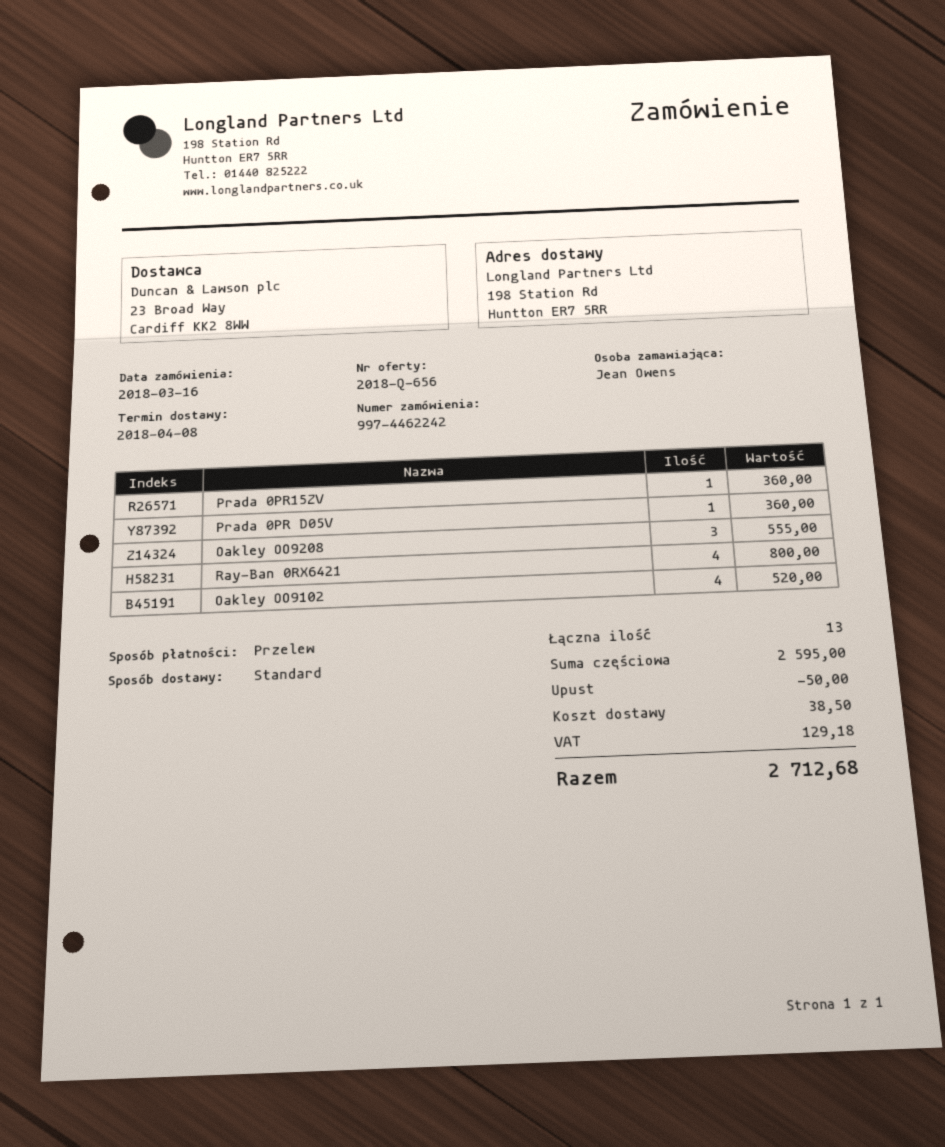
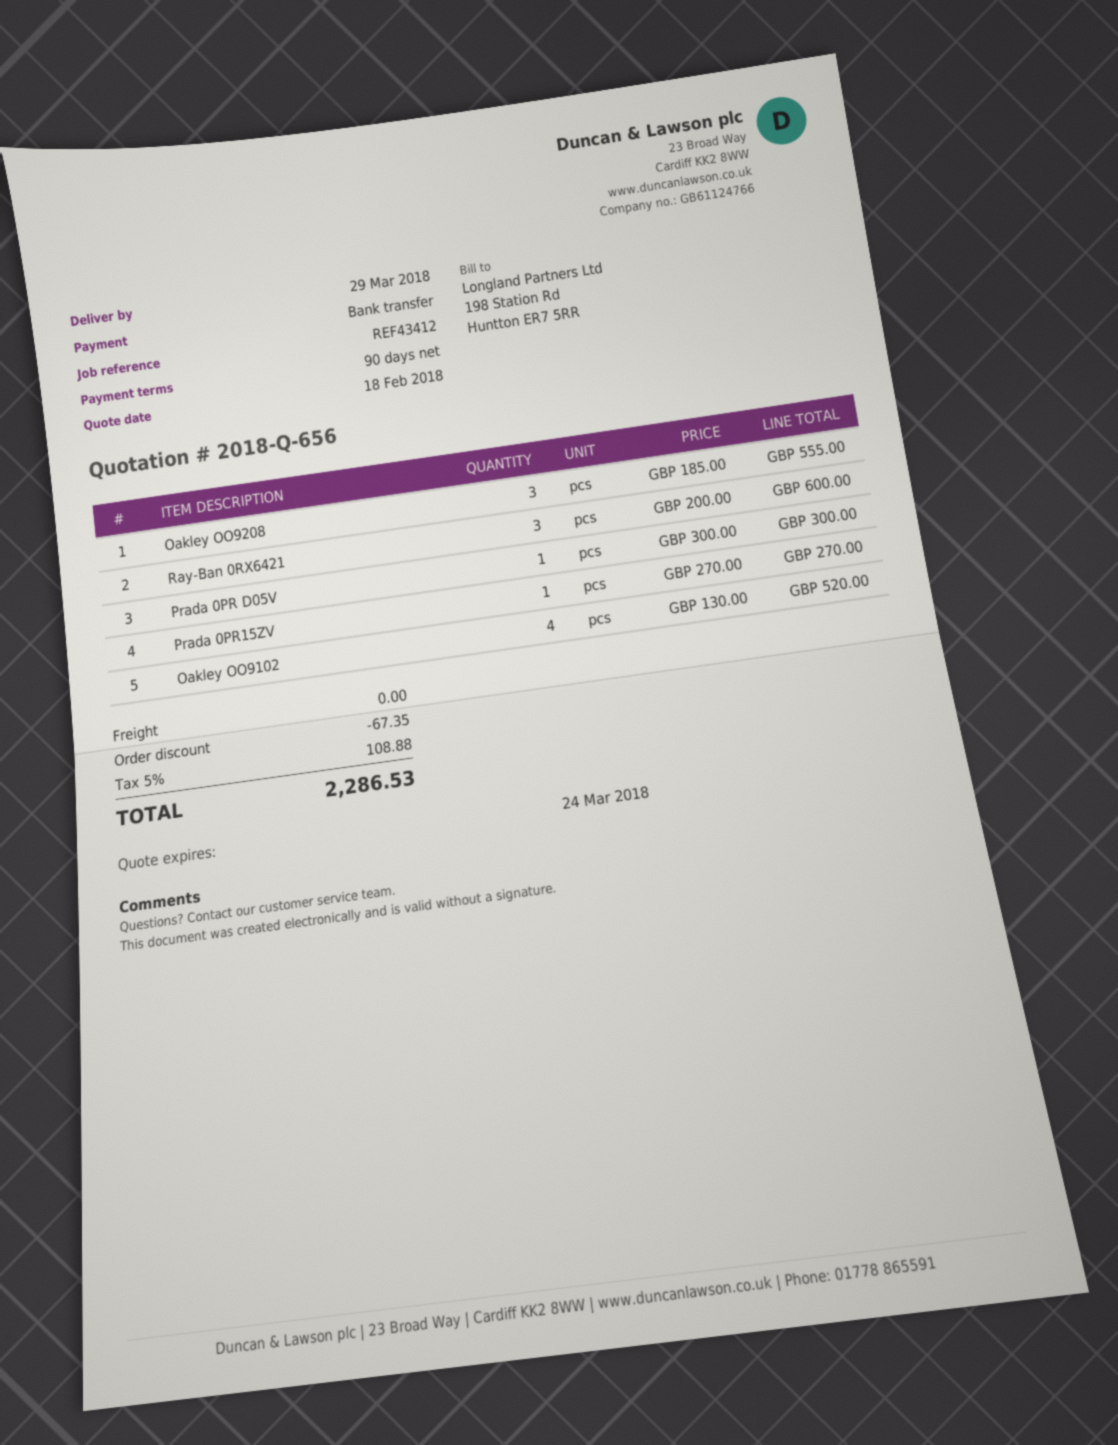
delivery date: 2018-04-08 -> 2018-03-29
Prada 0PR15ZV: 1 for 360.00 -> 1 for 270.00
Prada 0PR D05V: 1 for 360.00 -> 1 for 300.00
Ray-Ban 0RX6421: 4 for 800.00 -> 3 for 600.00
discount: 50.00 -> 67.35
shipping: 38.50 -> 0.00
tax: 129.18 -> 108.88
total: 2712.68 -> 2286.53

